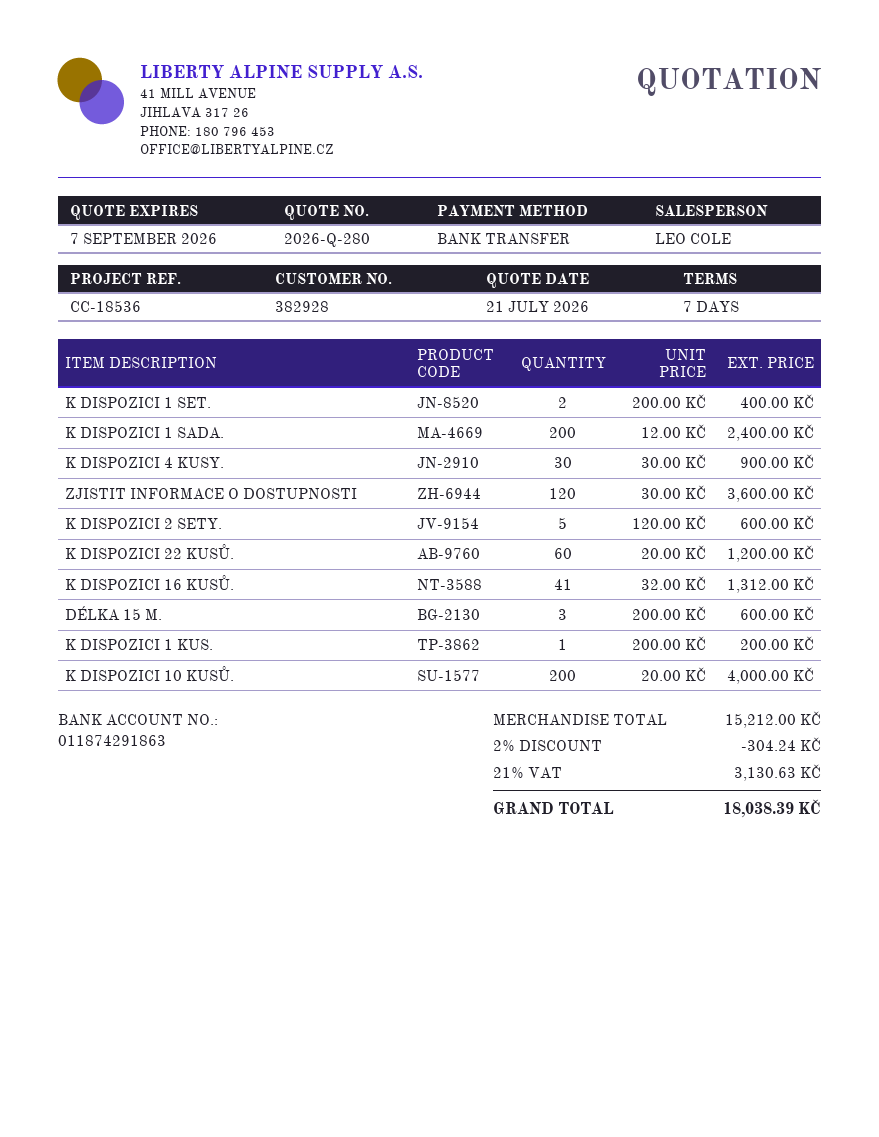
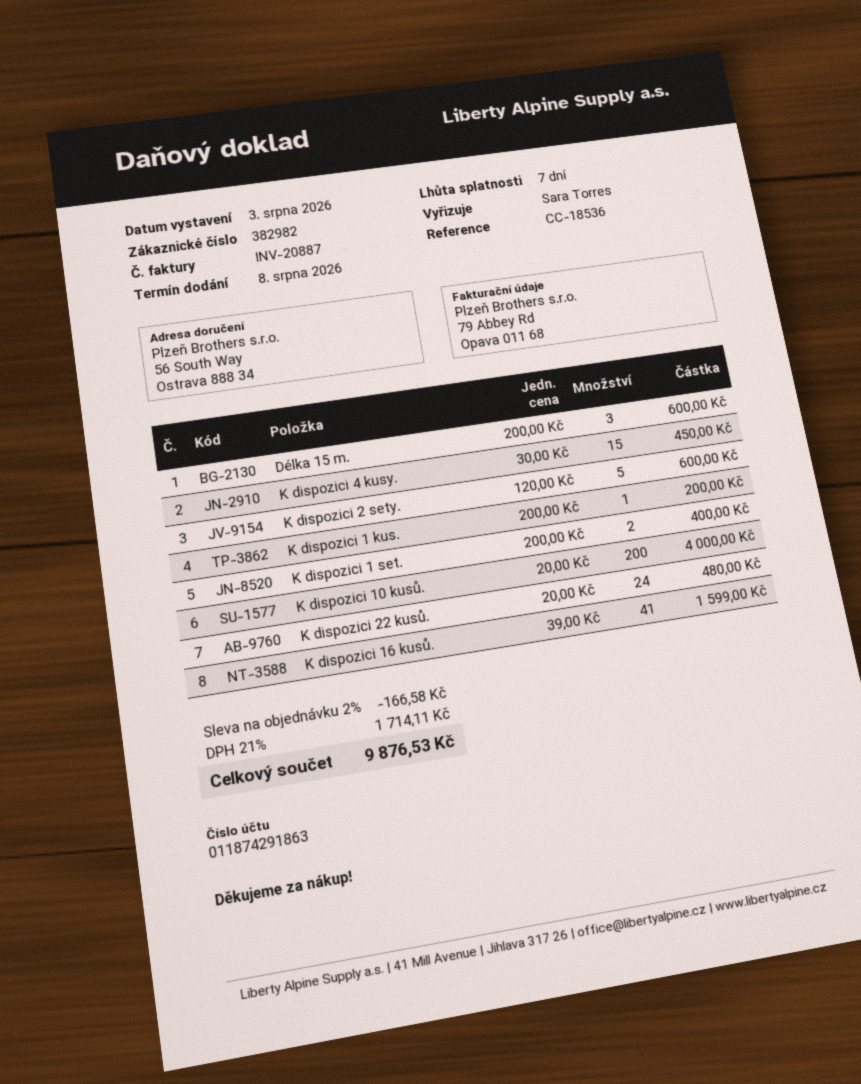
customer number: 382928 -> 382982
sales rep: LEO COLE -> Sara Torres
K DISPOZICI 1 SADA.: 200 x 12.00 = 2400.00 -> none
K DISPOZICI 4 KUSY.: 30 x 30.00 = 900.00 -> 15 x 30.00 = 450.00
ZJISTIT INFORMACE O DOSTUPNOSTI: 120 x 30.00 = 3600.00 -> none
K DISPOZICI 22 KUSŮ.: 60 x 20.00 = 1200.00 -> 24 x 20.00 = 480.00
K DISPOZICI 16 KUSŮ.: 41 x 32.00 = 1312.00 -> 41 x 39.00 = 1599.00
discount: 2% = 304.24 -> 2% = 166.58
tax: 21% = 3130.63 -> 21% = 1714.11
total: 18038.39 -> 9876.53

